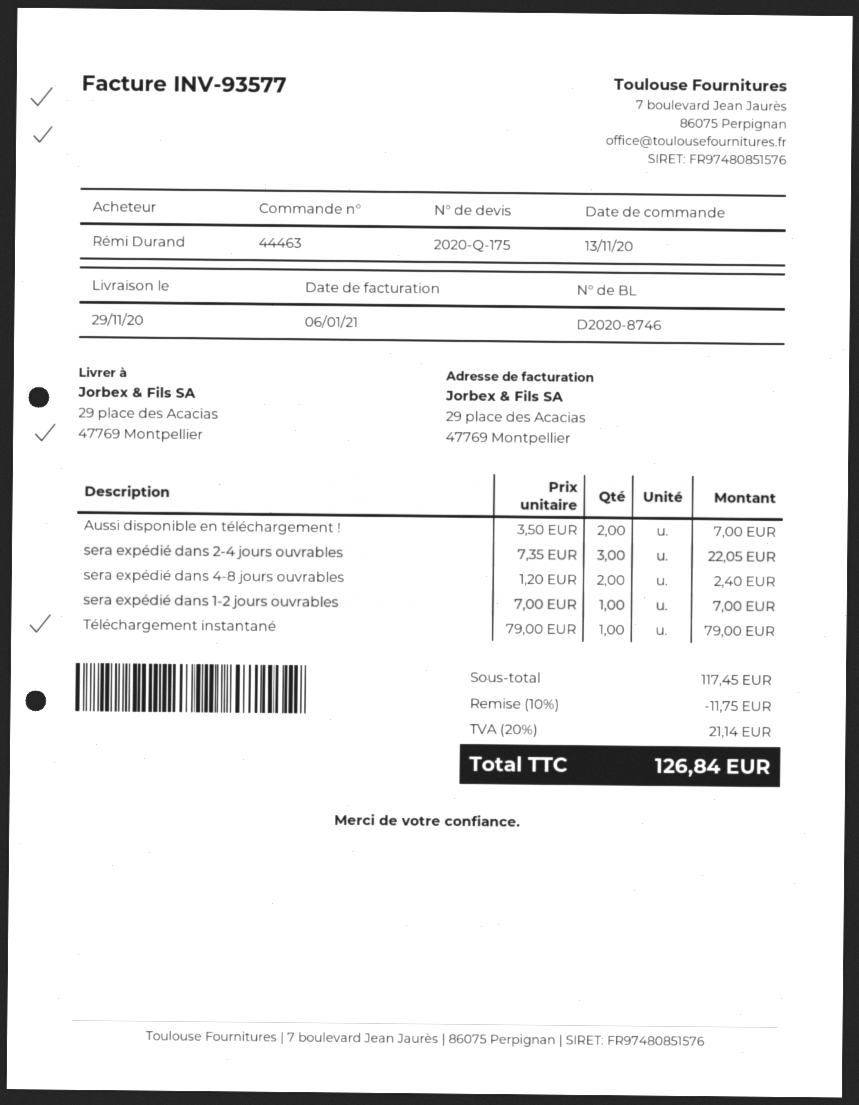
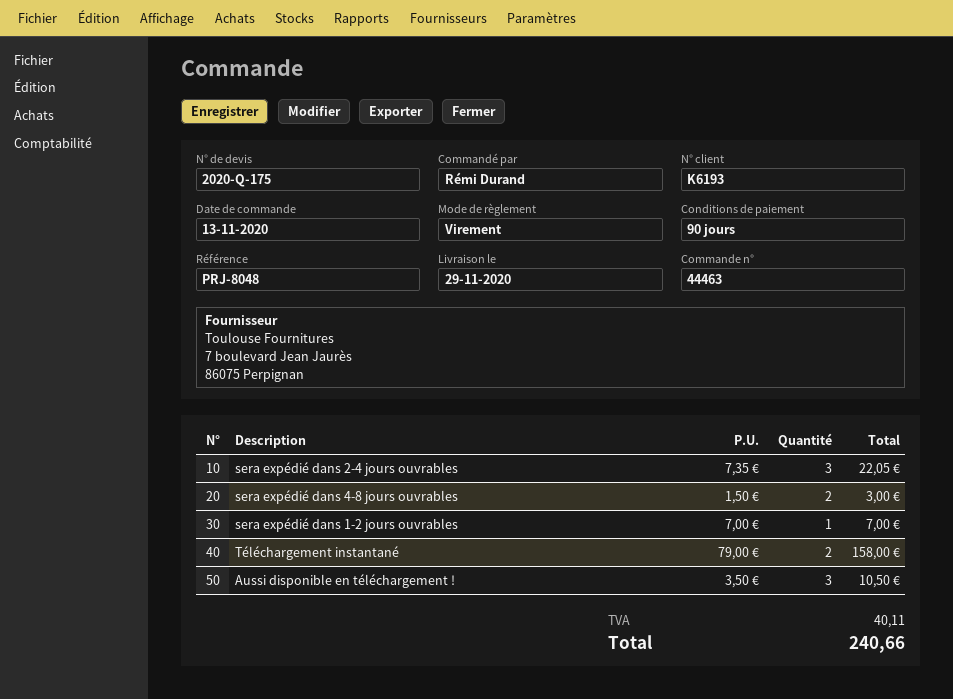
Aussi disponible en téléchargement !: 2 x 3.50 = 7.00 -> 3 x 3.50 = 10.50
sera expédié dans 4-8 jours ouvrables: 2 x 1.20 = 2.40 -> 2 x 1.50 = 3.00
Téléchargement instantané: 1 x 79.00 = 79.00 -> 2 x 79.00 = 158.00
discount: 10% = 11.75 -> none
tax: 21.14 -> 40.11
total: 126.84 -> 240.66

